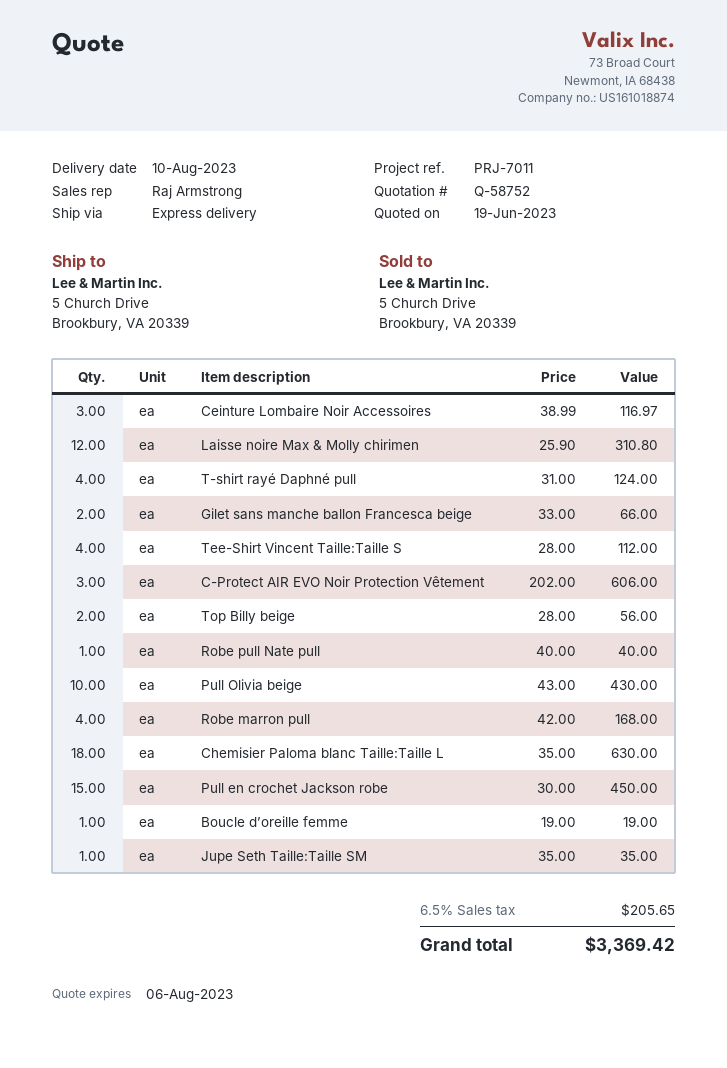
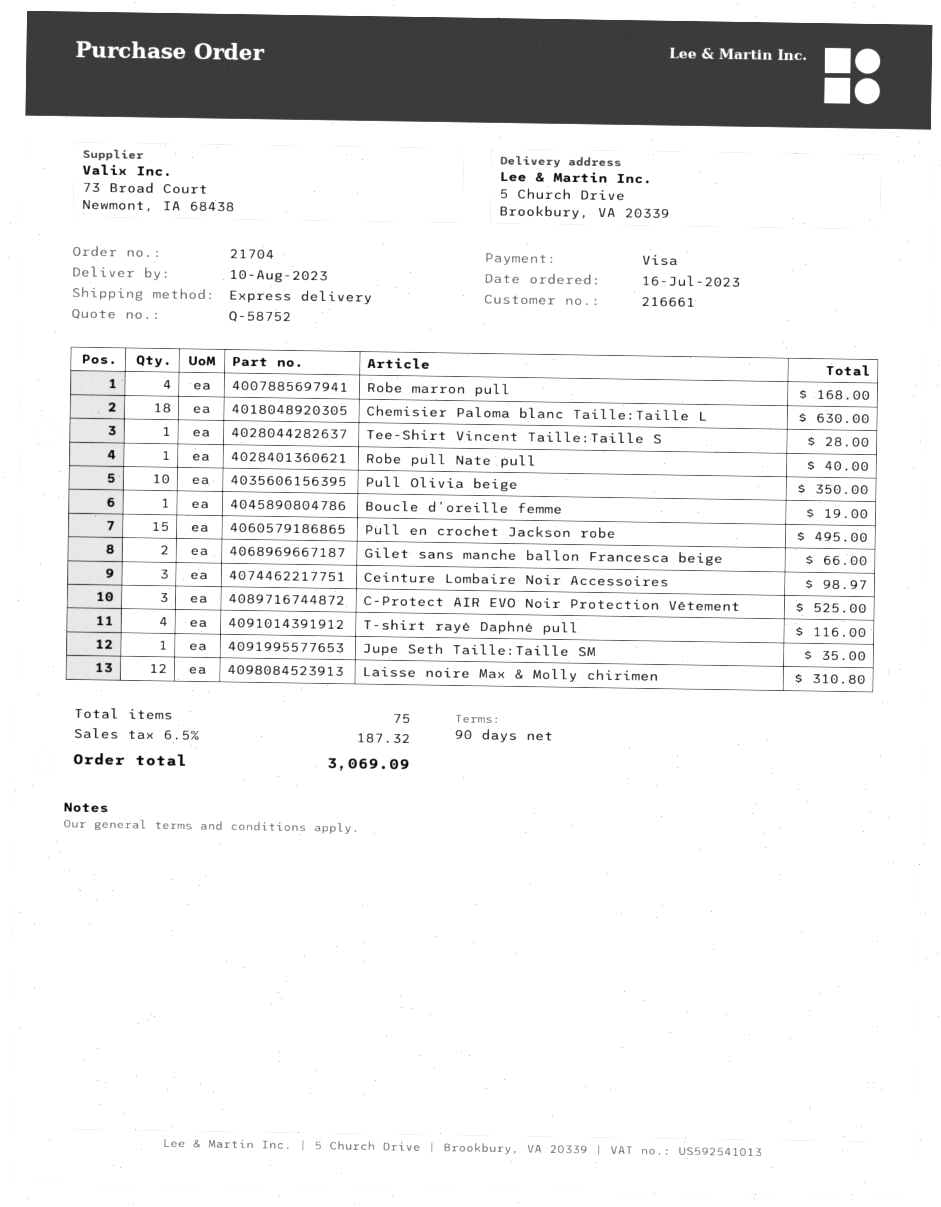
Ceinture Lombaire Noir Accessoires: 3 for 116.97 -> 3 for 98.97
T-shirt rayé Daphné pull: 4 for 124.00 -> 4 for 116.00
Tee-Shirt Vincent Taille:Taille S: 4 for 112.00 -> 1 for 28.00
C-Protect AIR EVO Noir Protection Vêtement: 3 for 606.00 -> 3 for 525.00
Top Billy beige: 2 for 56.00 -> none
Pull Olivia beige: 10 for 430.00 -> 10 for 350.00
Pull en crochet Jackson robe: 15 for 450.00 -> 15 for 495.00
tax: 6.5% = 205.65 -> 6.5% = 187.32
total: 3369.42 -> 3069.09

